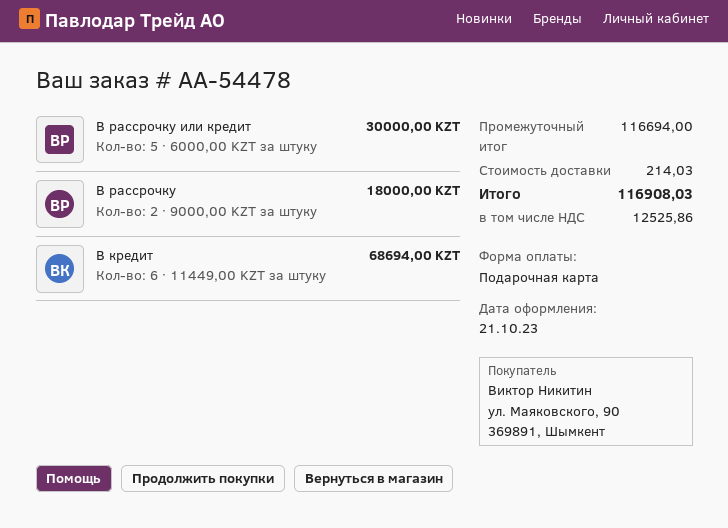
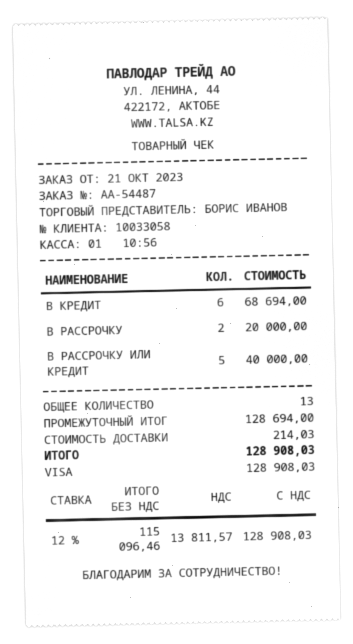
order number: AA-54478 -> AA-54487
payment method: gift card -> Visa
В рассрочку или кредит: 5 for 30000.00 -> 5 for 40000.00
В рассрочку: 2 for 18000.00 -> 2 for 20000.00
subtotal: 116694.00 -> 128694.00
tax: 12525.86 -> 13811.57
total: 116908.03 -> 128908.03

